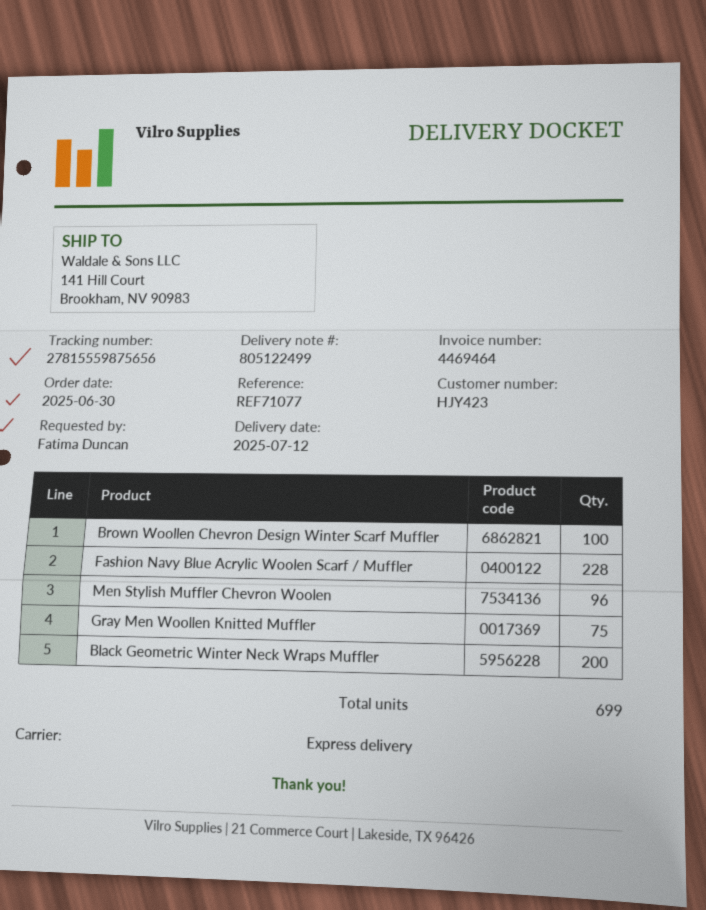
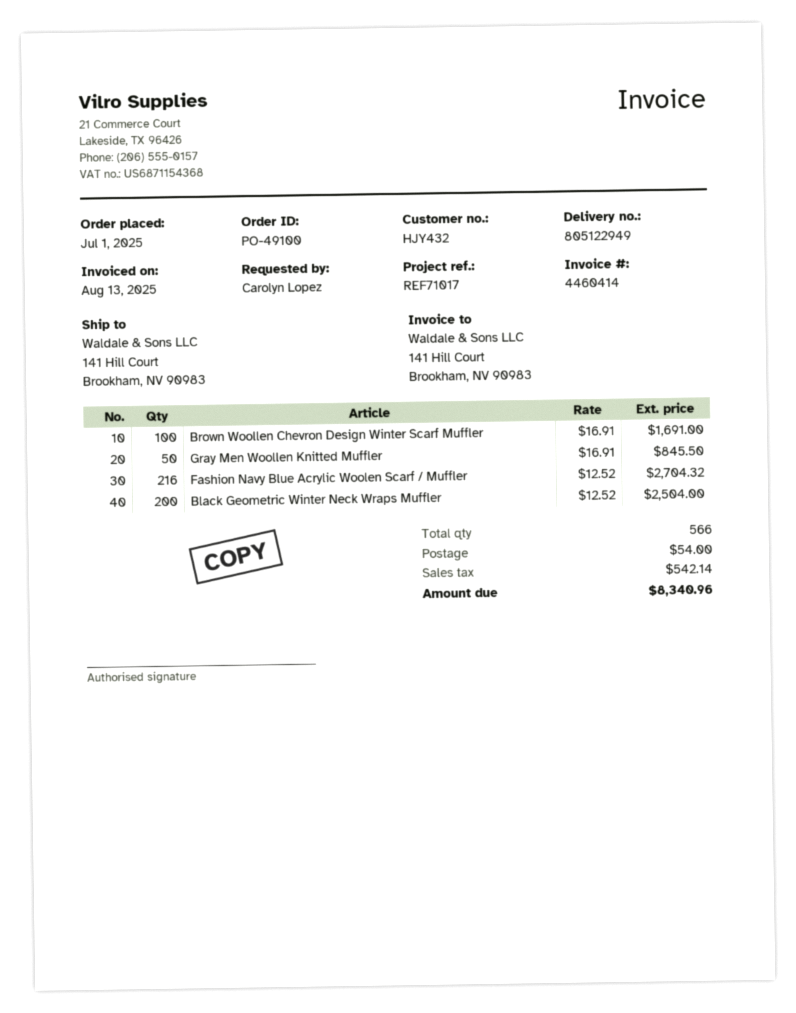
order date: 2025-06-30 -> 2025-07-01
delivery note number: 805122499 -> 805122949
invoice number: 4469464 -> 4460414
customer number: HJY423 -> HJY432
reference: REF71077 -> REF71017
ordered by: Fatima Duncan -> Carolyn Lopez
Fashion Navy Blue Acrylic Woolen Scarf / Muffler: 228 -> 216
Men Stylish Muffler Chevron Woolen: 96 -> none
Gray Men Woollen Knitted Muffler: 75 -> 50
total quantity: 699 -> 566

